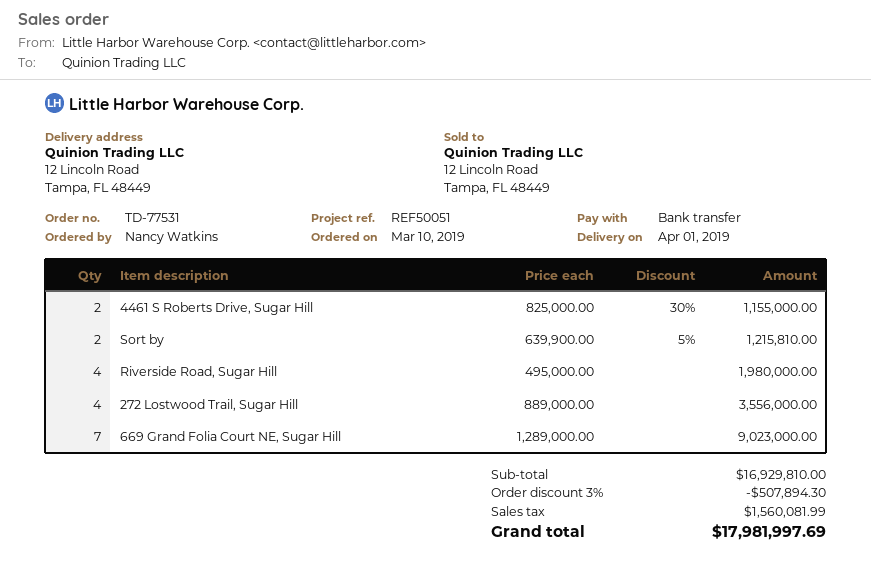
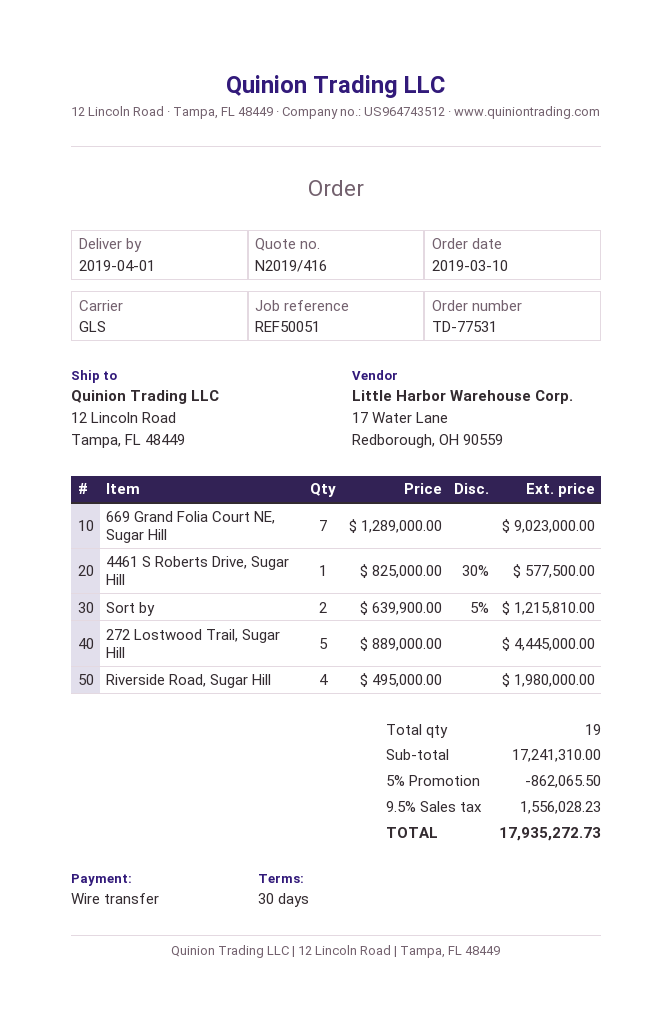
4461 S Roberts Drive, Sugar Hill: 2 x 825000.00 - 30% = 1155000.00 -> 1 x 825000.00 - 30% = 577500.00
272 Lostwood Trail, Sugar Hill: 4 x 889000.00 = 3556000.00 -> 5 x 889000.00 = 4445000.00
subtotal: 16929810.00 -> 17241310.00
discount: 3% = 507894.30 -> 5% = 862065.50
tax: 1560081.99 -> 1556028.23
total: 17981997.69 -> 17935272.73

